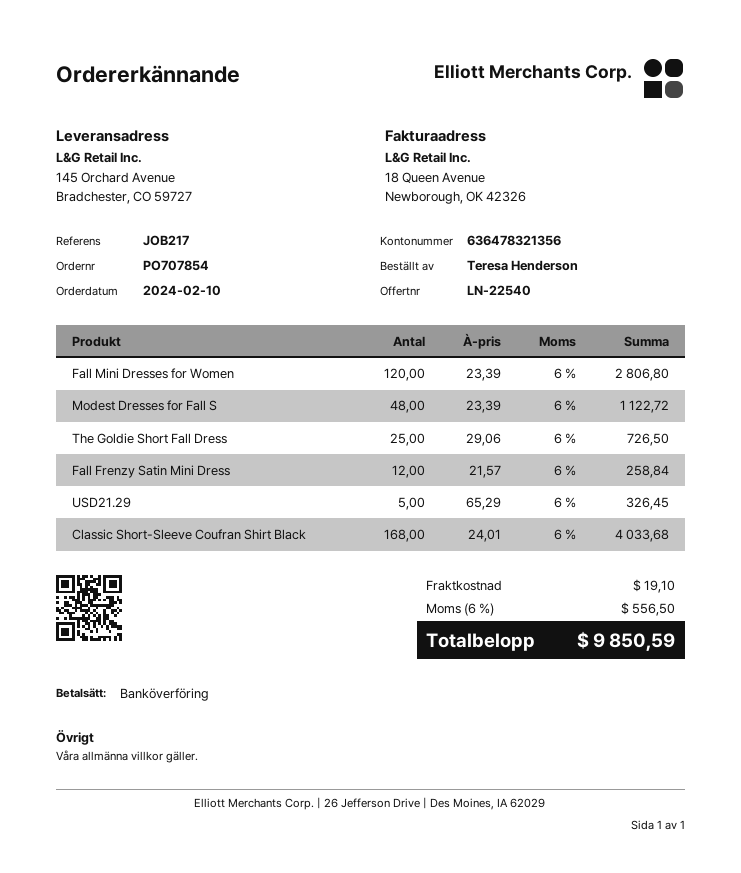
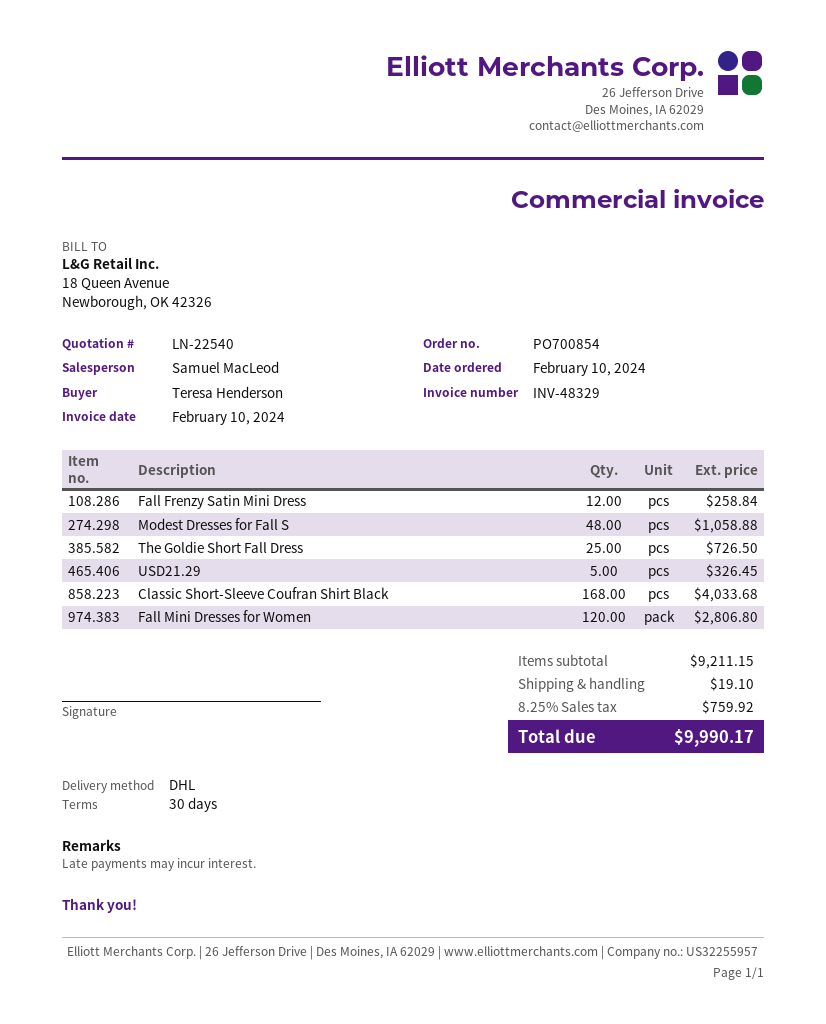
order number: PO707854 -> PO700854
Modest Dresses for Fall S: 48 for 1122.72 -> 48 for 1058.88
tax: 6% = 556.50 -> 8.25% = 759.92
total: 9850.59 -> 9990.17

